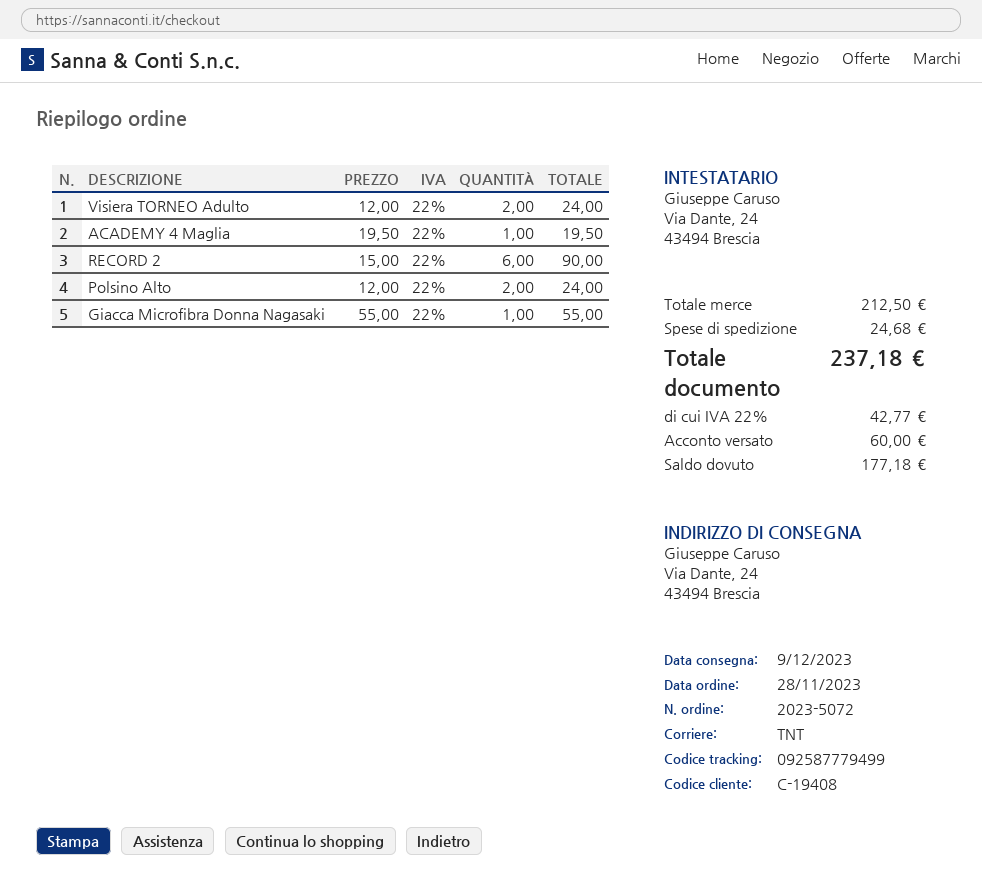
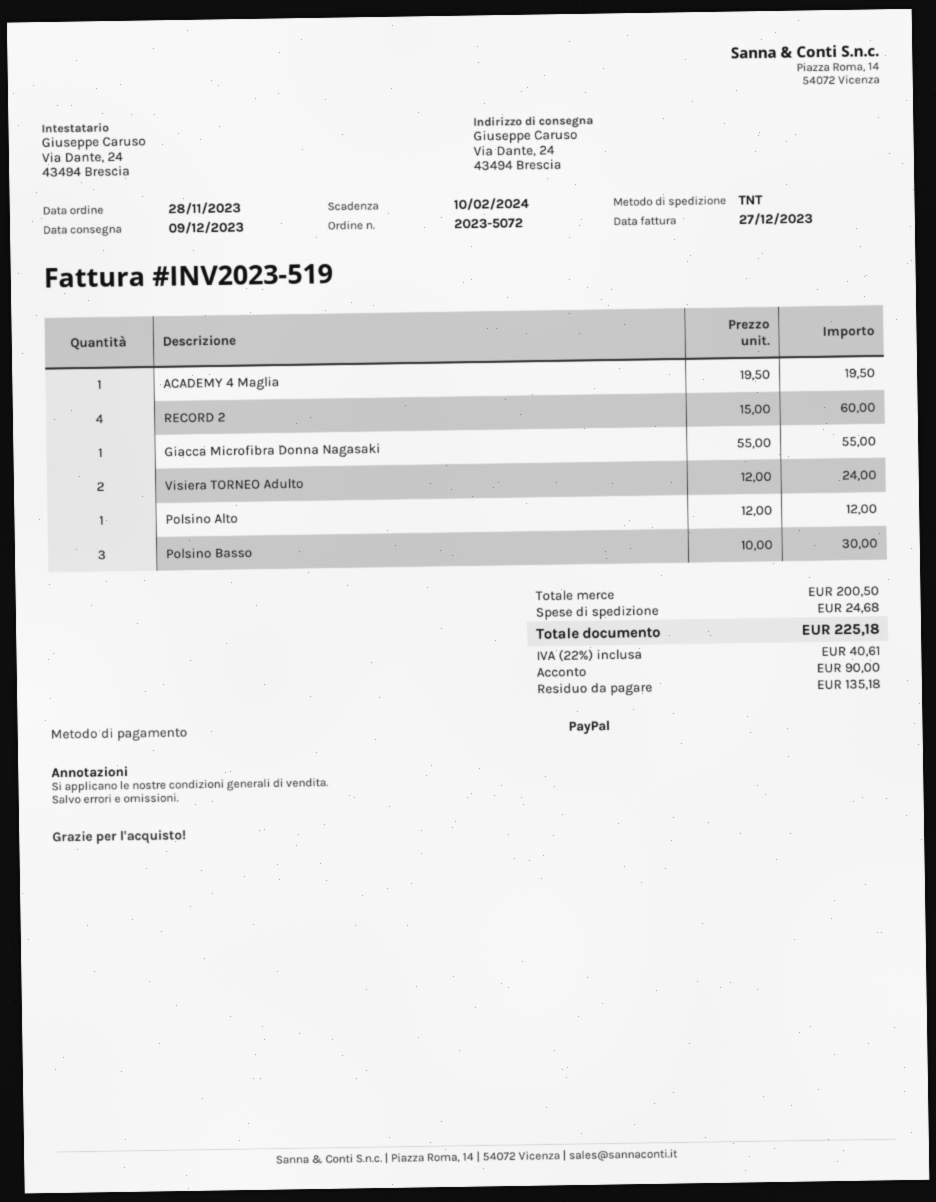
RECORD 2: 6 x 15.00 = 90.00 -> 4 x 15.00 = 60.00
Polsino Alto: 2 x 12.00 = 24.00 -> 1 x 12.00 = 12.00
Polsino Basso: none -> 3 x 10.00 = 30.00
subtotal: 212.50 -> 200.50
tax: 22% = 42.77 -> 22% = 40.61
total: 237.18 -> 225.18
deposit: 60.00 -> 90.00
balance: 177.18 -> 135.18

